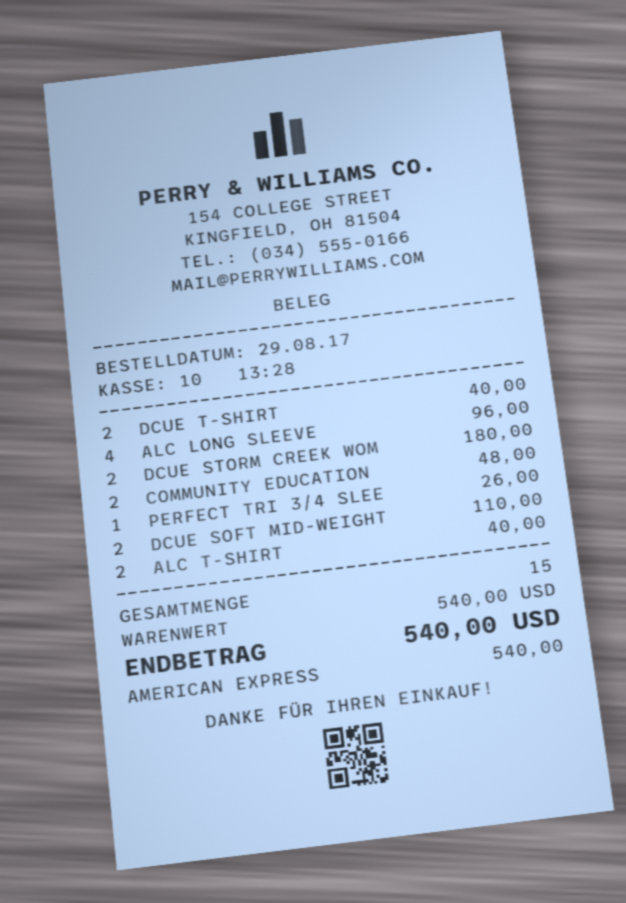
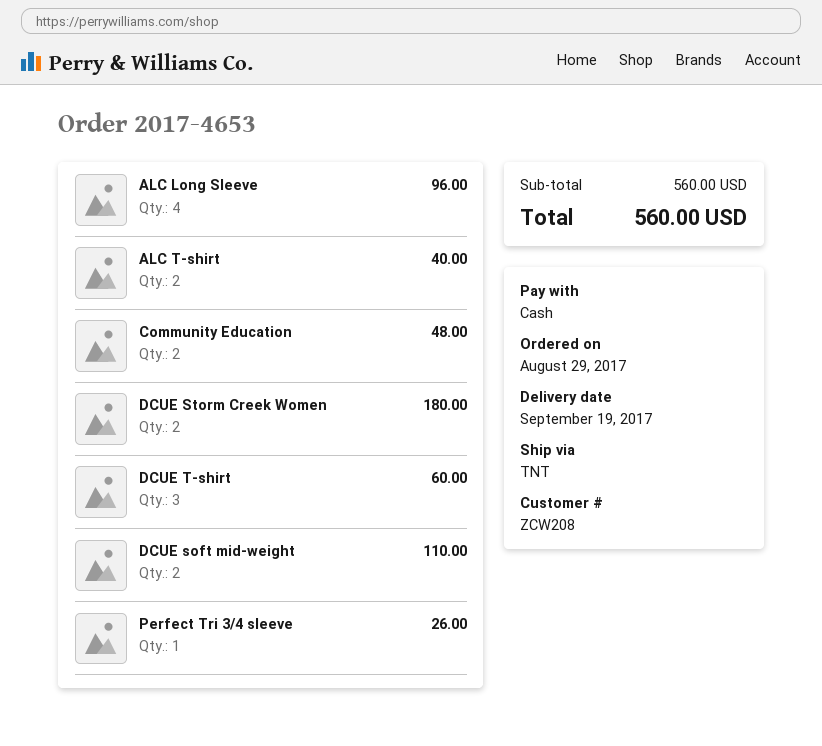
payment method: American Express -> cash
DCUE T-SHIRT: 2 for 40.00 -> 3 for 60.00
subtotal: 540.00 -> 560.00
total: 540.00 -> 560.00

